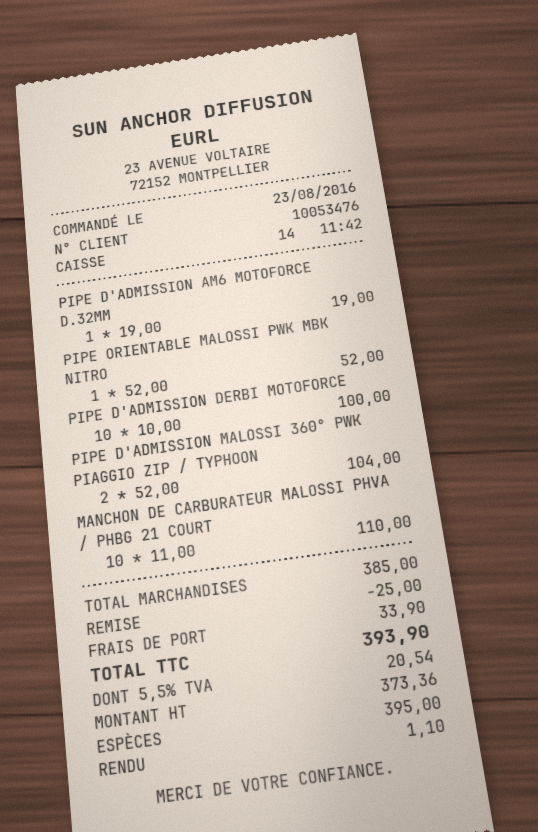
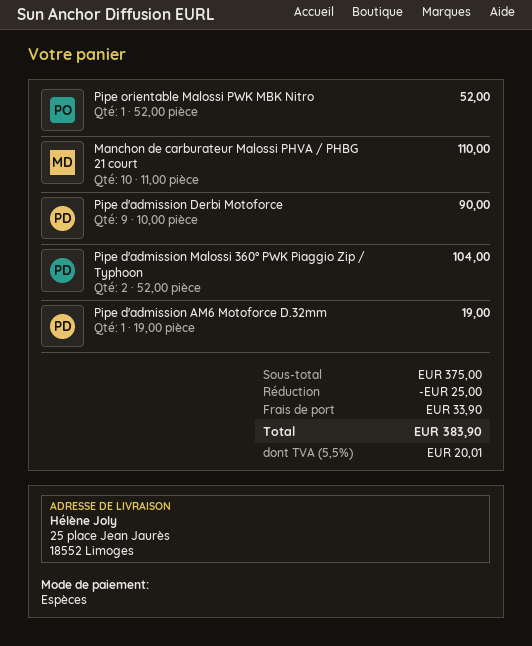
PIPE D'ADMISSION DERBI MOTOFORCE: 10 x 10.00 = 100.00 -> 9 x 10.00 = 90.00
subtotal: 385.00 -> 375.00
tax: 5.5% = 20.54 -> 5.5% = 20.01
total: 393.90 -> 383.90

